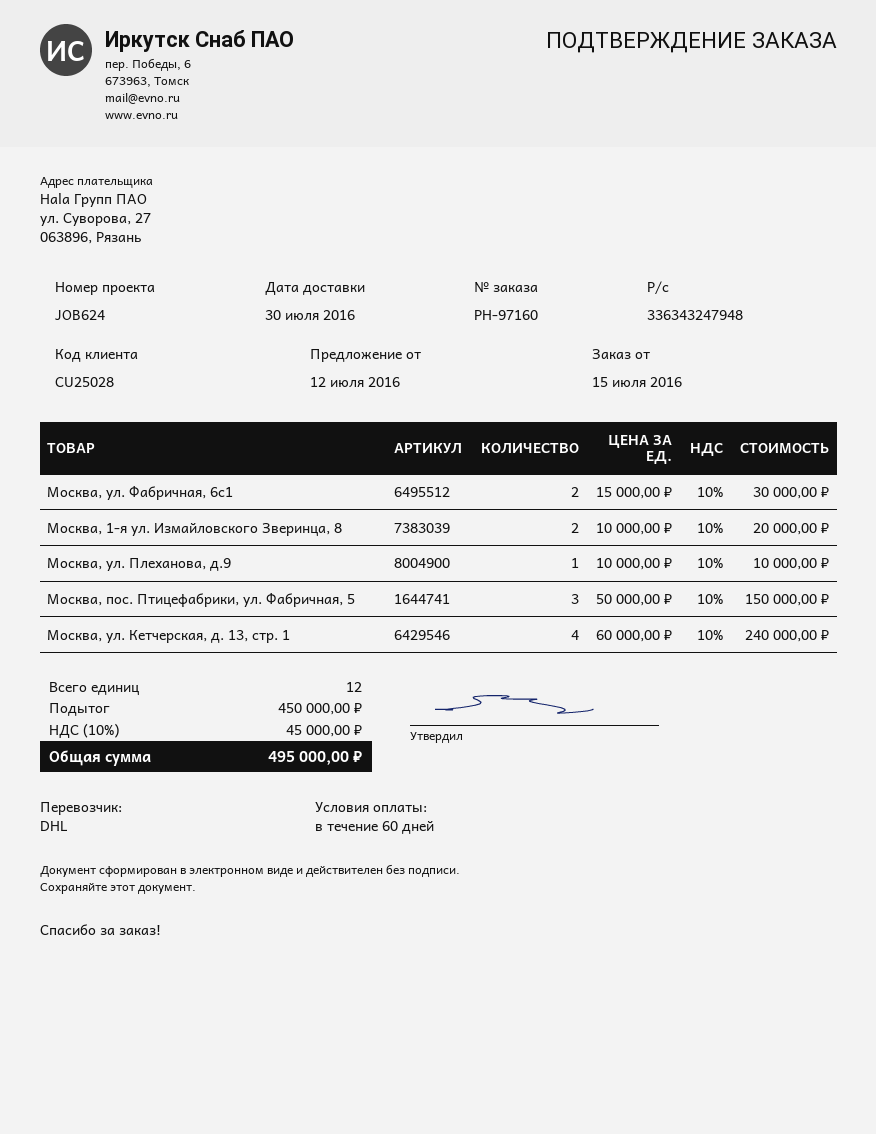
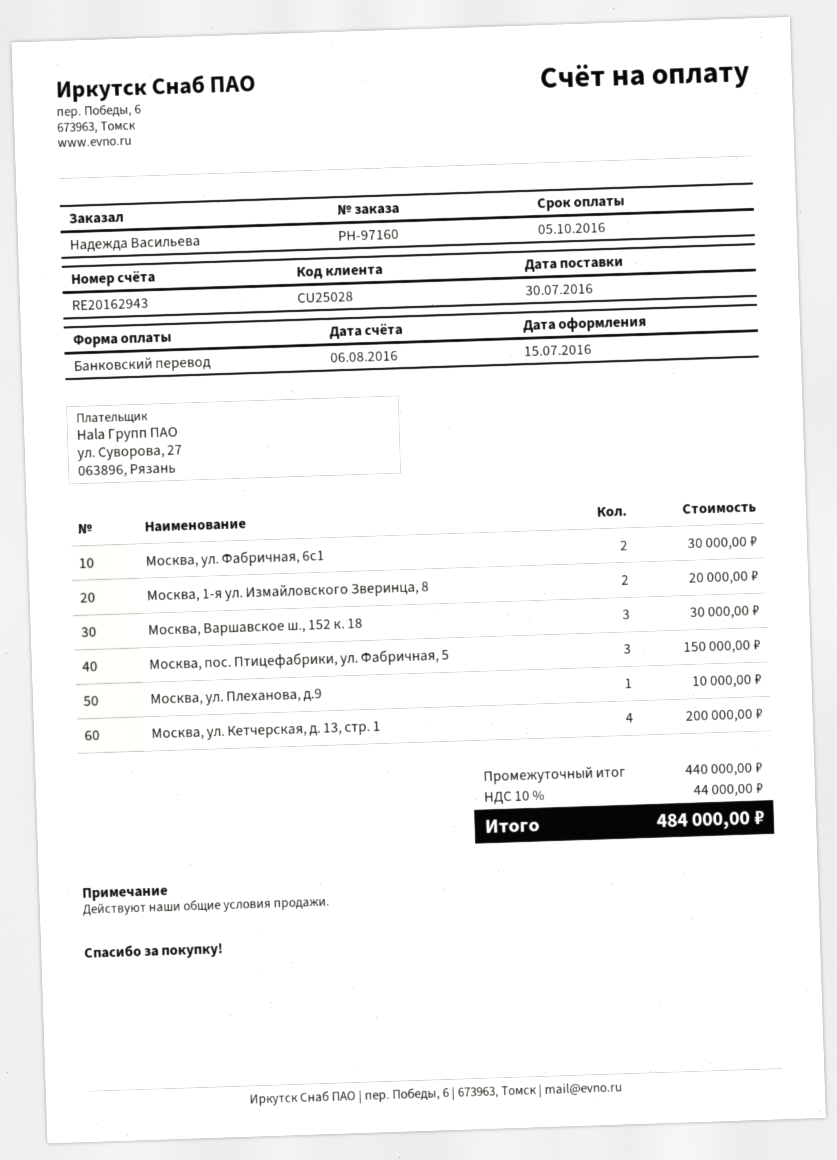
Москва, ул. Кетчерская, д. 13, стр. 1: 4 for 240000.00 -> 4 for 200000.00
Москва, Варшавское ш., 152 к. 18: none -> 3 for 30000.00
subtotal: 450000.00 -> 440000.00
tax: 10% = 45000.00 -> 10% = 44000.00
total: 495000.00 -> 484000.00

